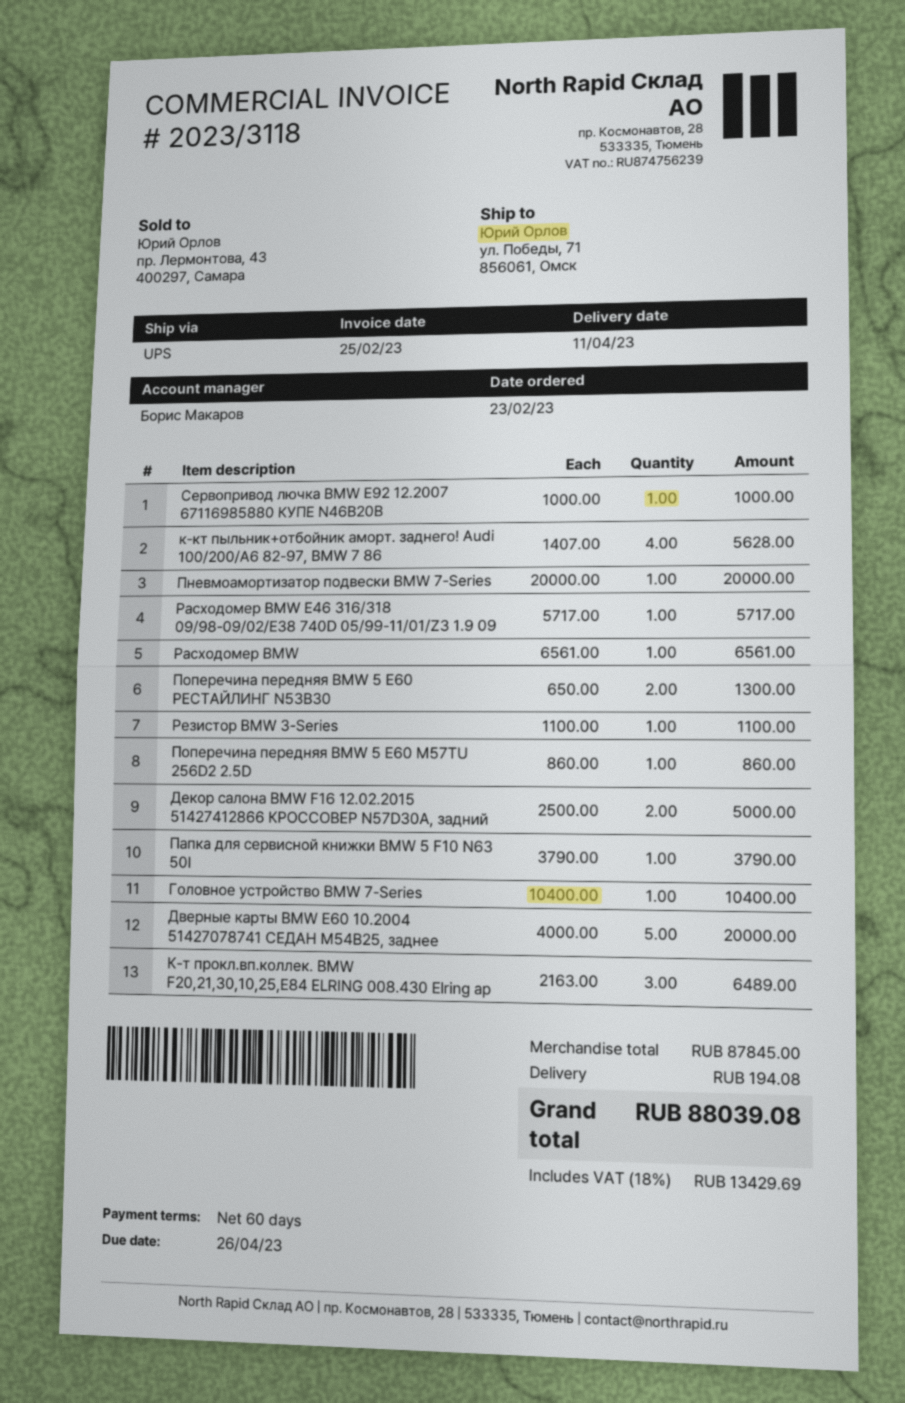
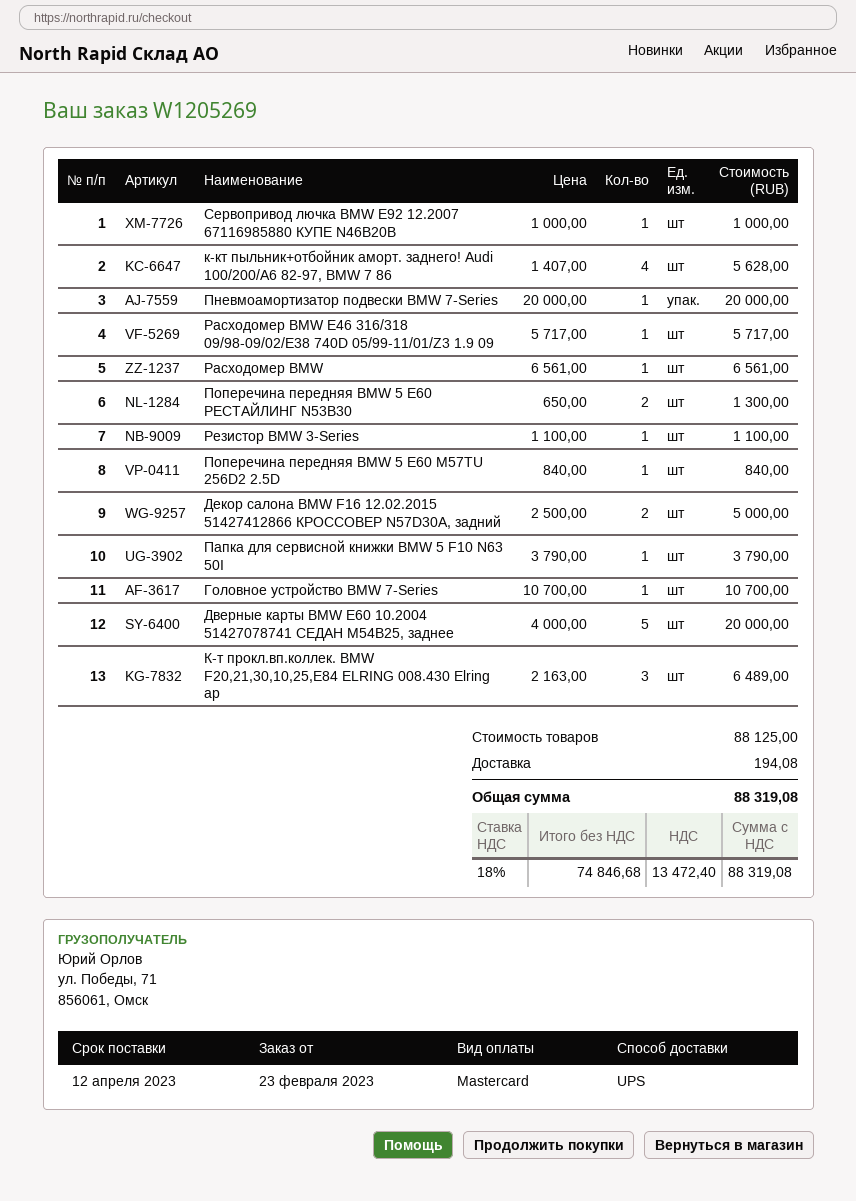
delivery date: 2023-04-11 -> 2023-04-12
Поперечина передняя BMW 5 E60 M57TU 256D2 2.5D: 1 x 860.00 = 860.00 -> 1 x 840.00 = 840.00
Головное устройство BMW 7-Series: 1 x 10400.00 = 10400.00 -> 1 x 10700.00 = 10700.00
subtotal: 87845.00 -> 88125.00
tax: 18% = 13429.69 -> 18% = 13472.40
total: 88039.08 -> 88319.08

